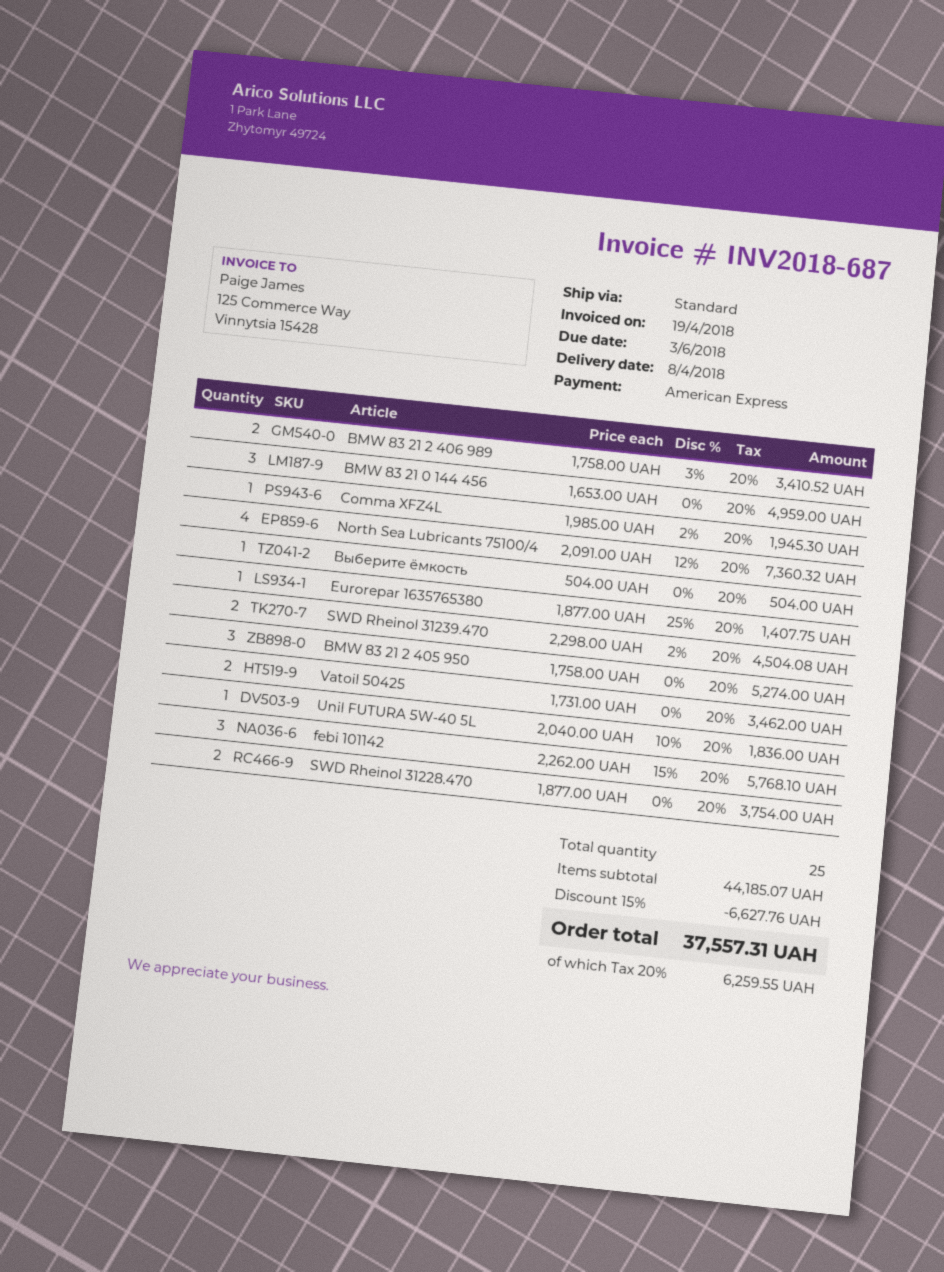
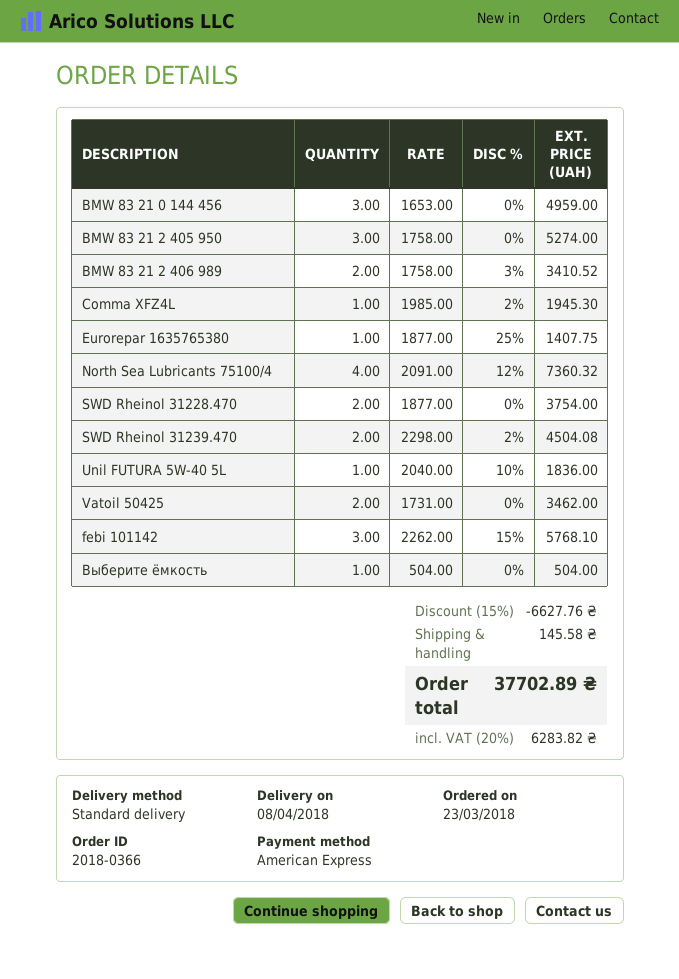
shipping: none -> 145.58
tax: 20% = 6259.55 -> 20% = 6283.82
total: 37557.31 -> 37702.89

